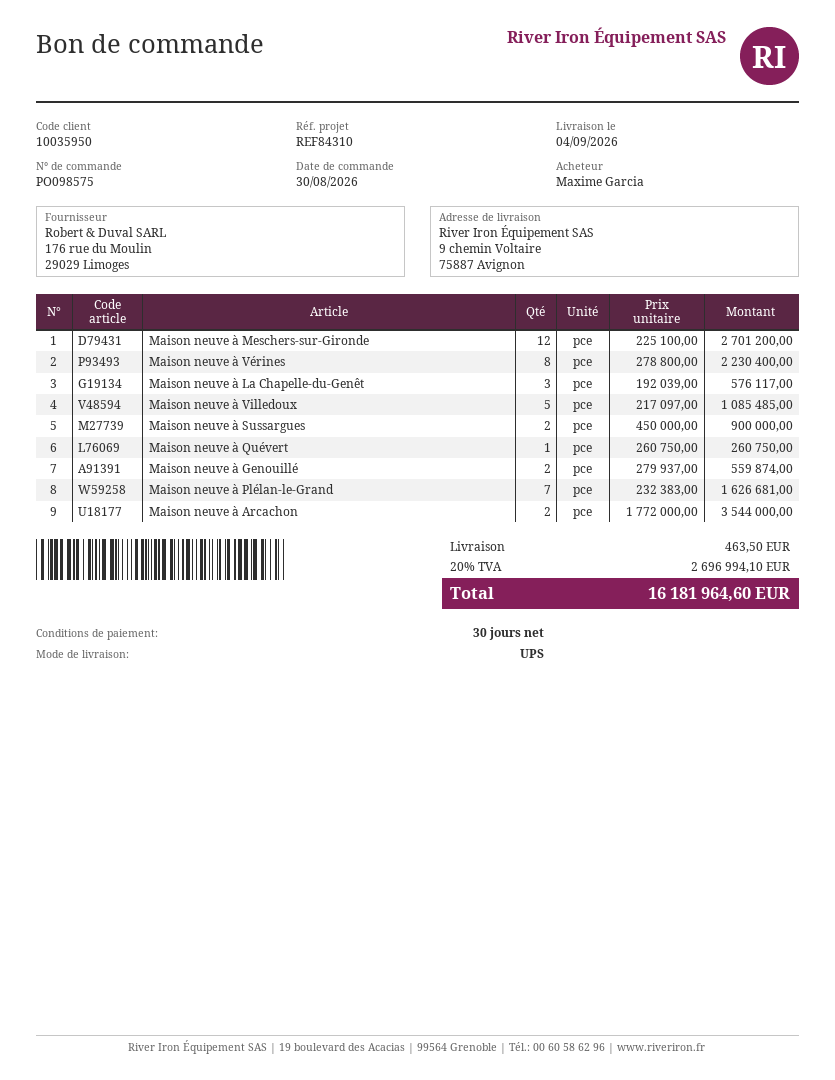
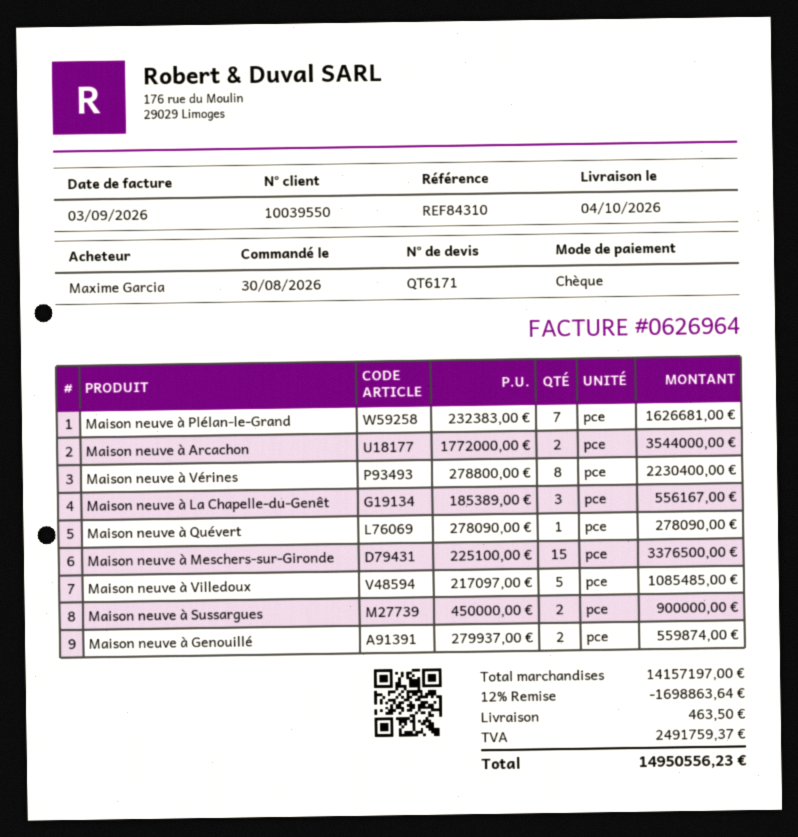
delivery date: 2026-09-04 -> 2026-10-04
customer number: 10035950 -> 10039550
Maison neuve à Meschers-sur-Gironde: 12 x 225100.00 = 2701200.00 -> 15 x 225100.00 = 3376500.00
Maison neuve à La Chapelle-du-Genêt: 3 x 192039.00 = 576117.00 -> 3 x 185389.00 = 556167.00
Maison neuve à Quévert: 1 x 260750.00 = 260750.00 -> 1 x 278090.00 = 278090.00
discount: none -> 12% = 1698863.64
tax: 2696994.10 -> 2491759.37
total: 16181964.60 -> 14950556.23

